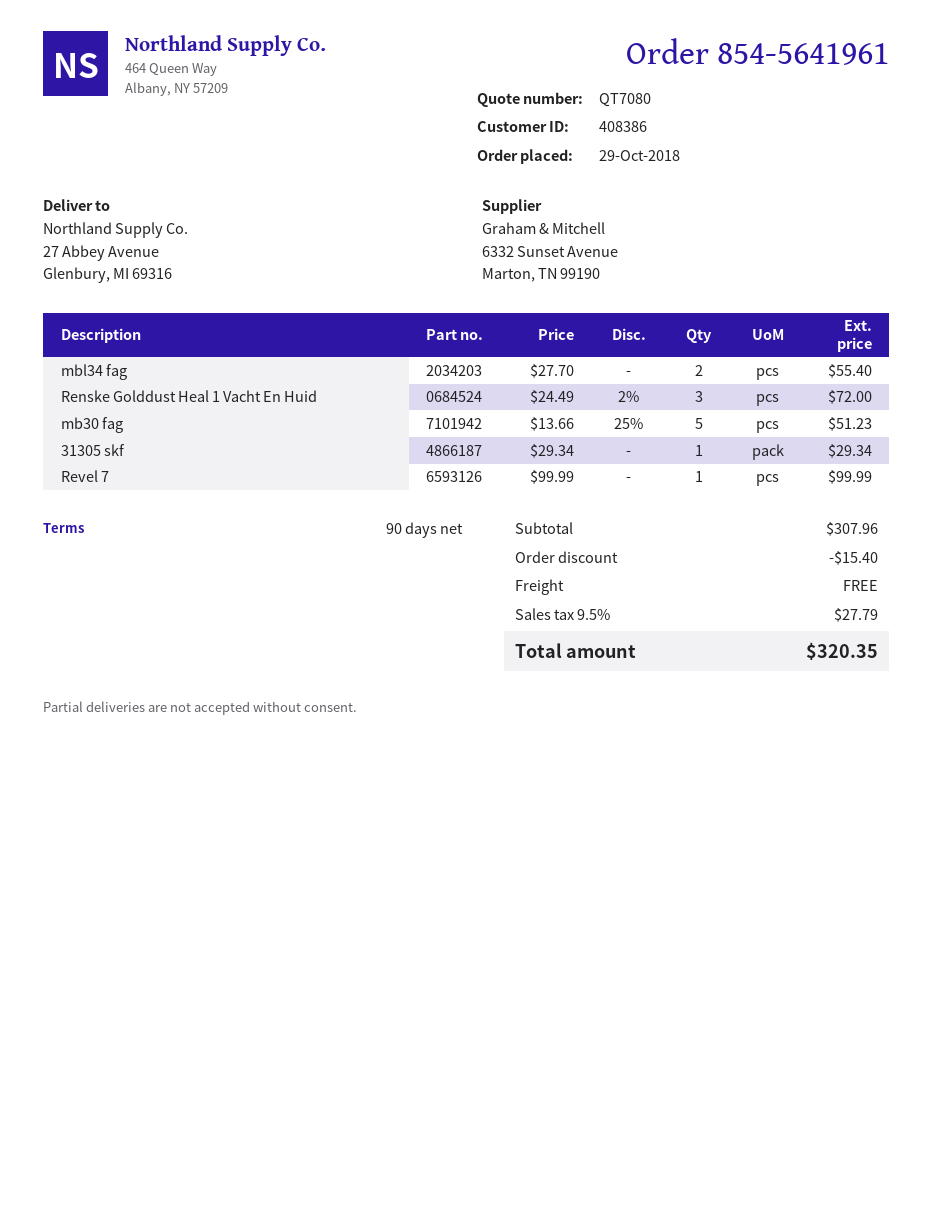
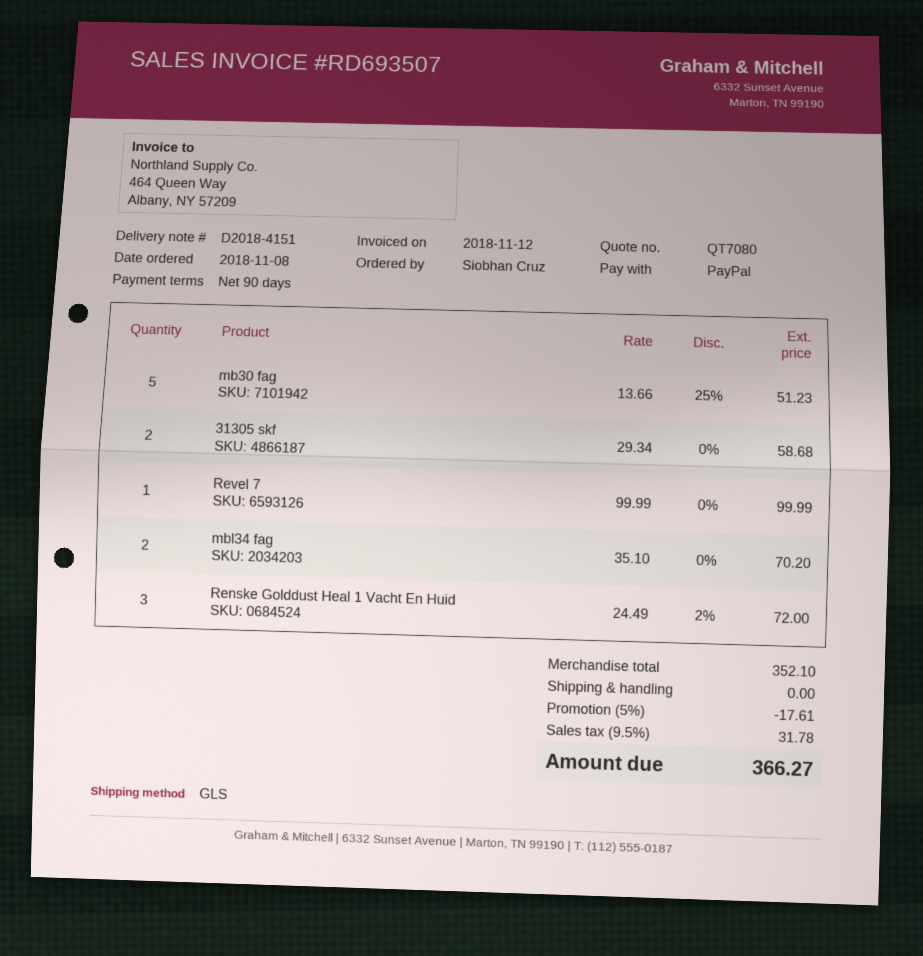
order date: 2018-10-29 -> 2018-11-08
mbl34 fag: 2 x 27.70 = 55.40 -> 2 x 35.10 = 70.20
31305 skf: 1 x 29.34 = 29.34 -> 2 x 29.34 = 58.68
subtotal: 307.96 -> 352.10
discount: 15.40 -> 17.61
tax: 9.5% = 27.79 -> 9.5% = 31.78
total: 320.35 -> 366.27

